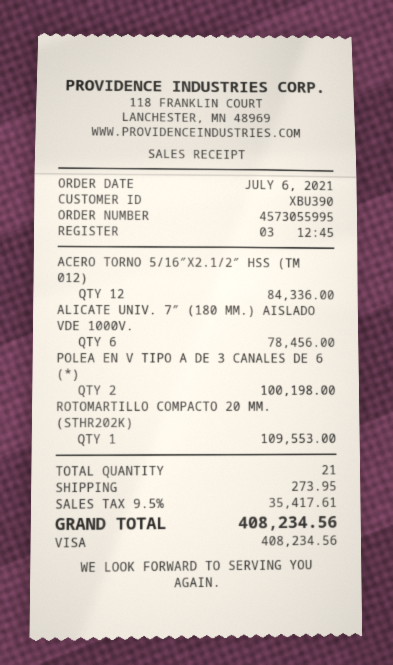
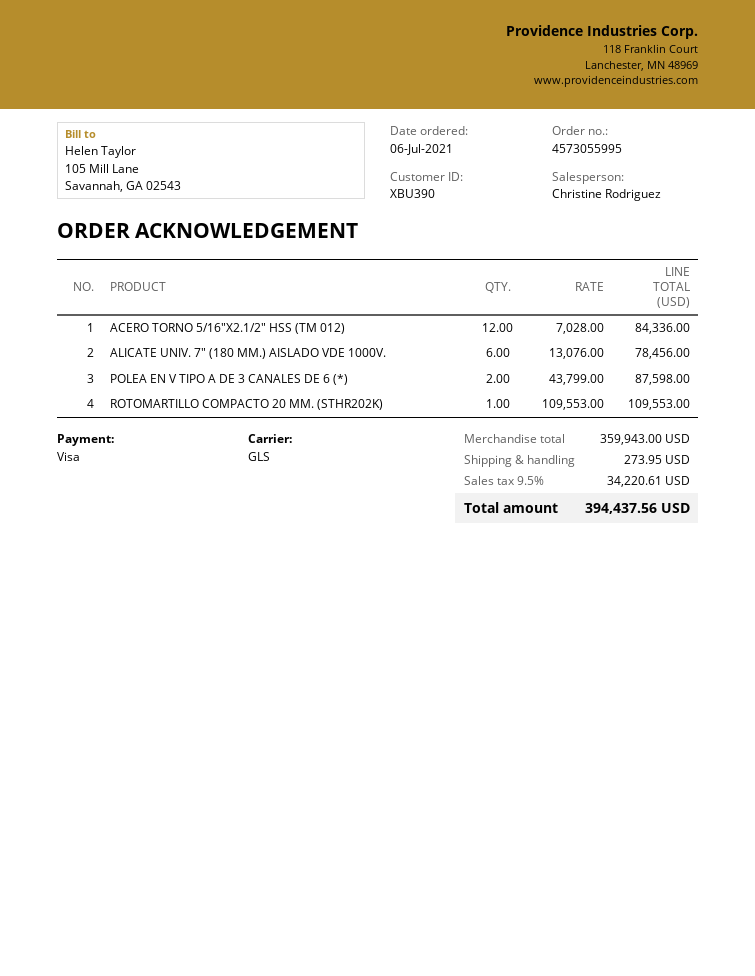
POLEA EN V TIPO A DE 3 CANALES DE 6 (*): 2 for 100198.00 -> 2 for 87598.00
tax: 9.5% = 35417.61 -> 9.5% = 34220.61
total: 408234.56 -> 394437.56

